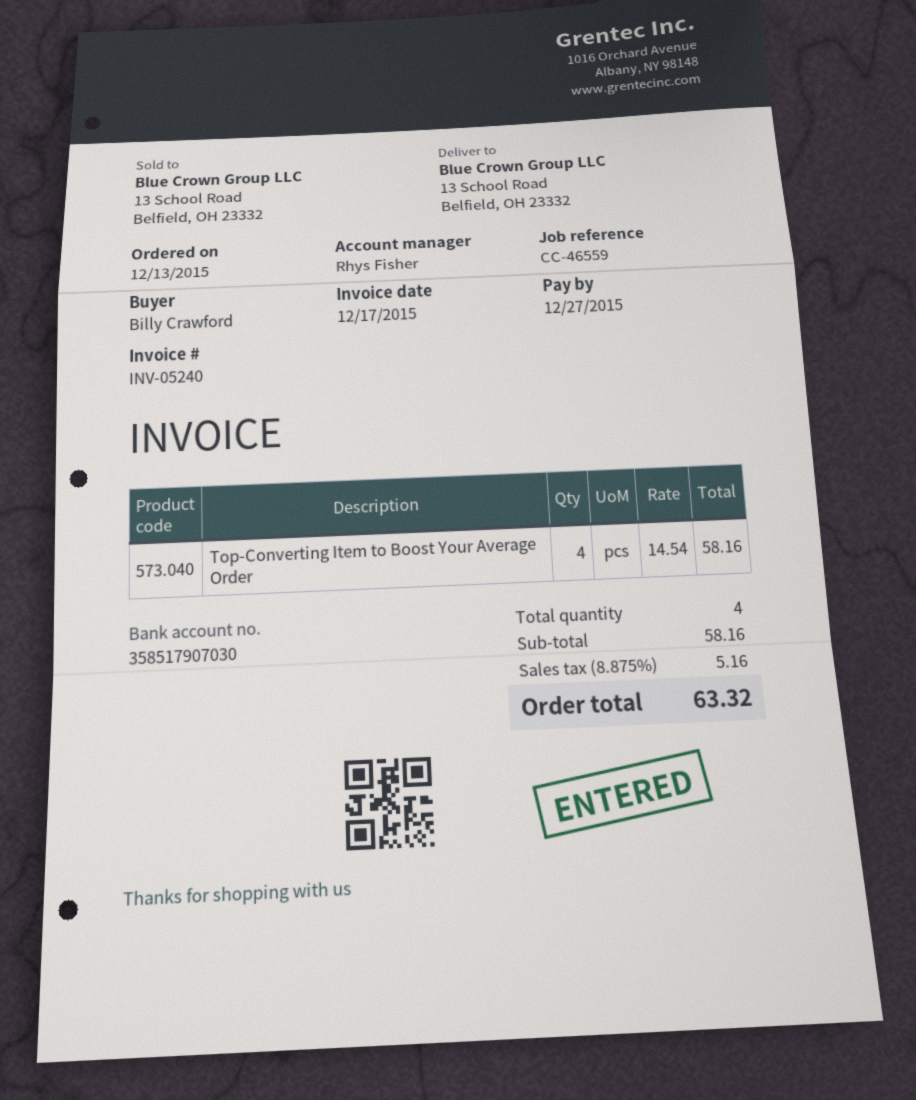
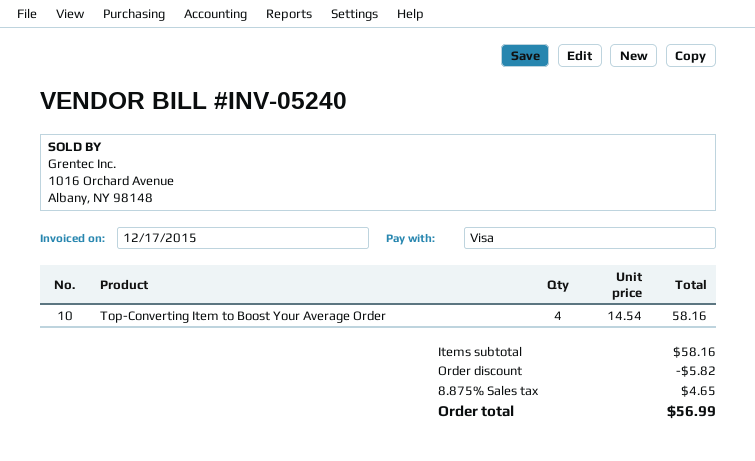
discount: none -> 5.82
tax: 8.875% = 5.16 -> 8.875% = 4.65
total: 63.32 -> 56.99

